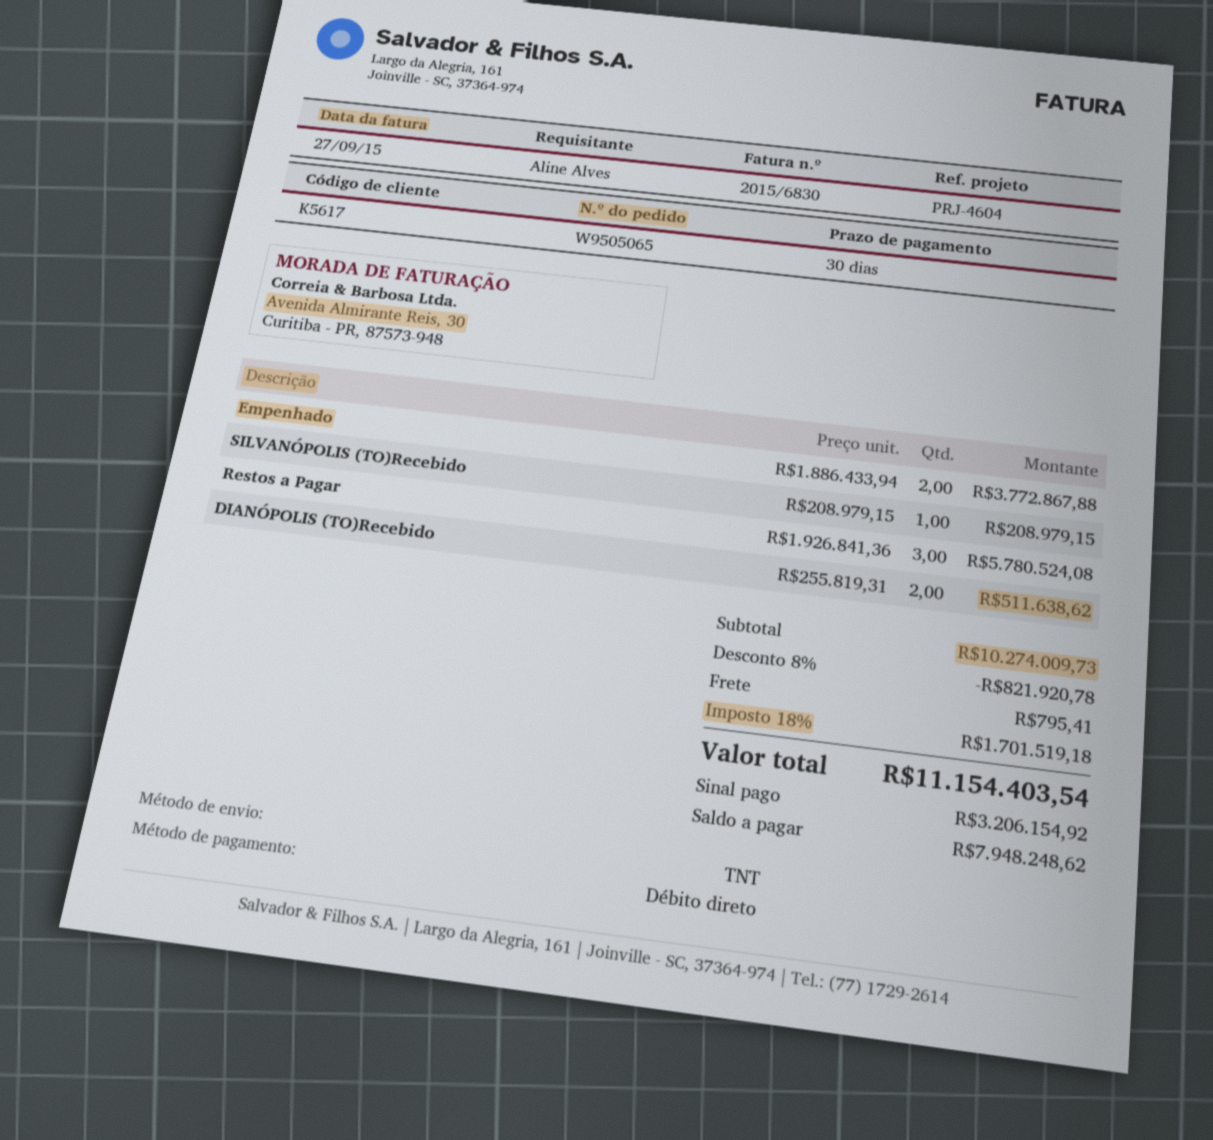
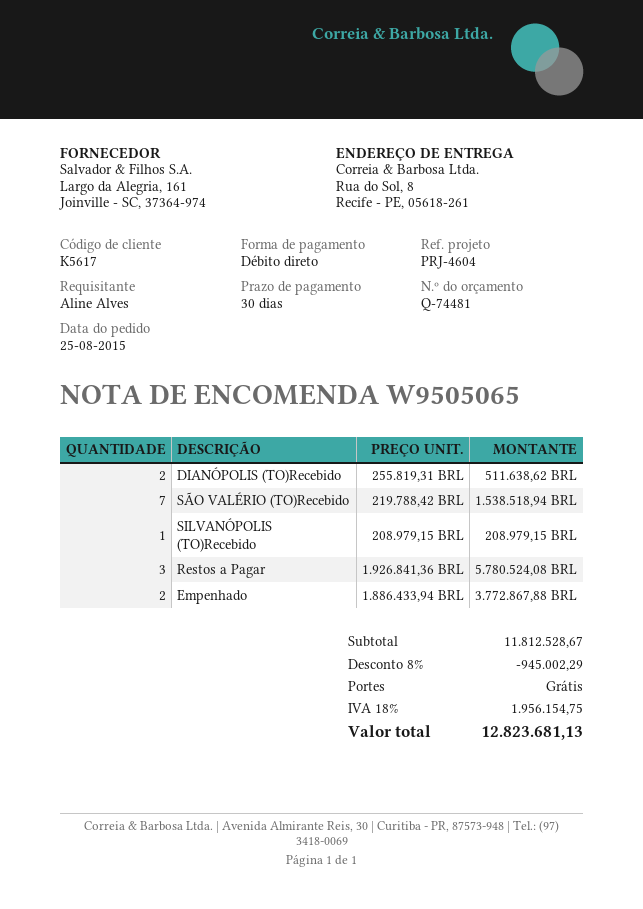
SÃO VALÉRIO (TO)Recebido: none -> 7 x 219788.42 = 1538518.94
subtotal: 10274009.73 -> 11812528.67
discount: 8% = 821920.78 -> 8% = 945002.29
shipping: 795.41 -> 0.00
tax: 18% = 1701519.18 -> 18% = 1956154.75
total: 11154403.54 -> 12823681.13

